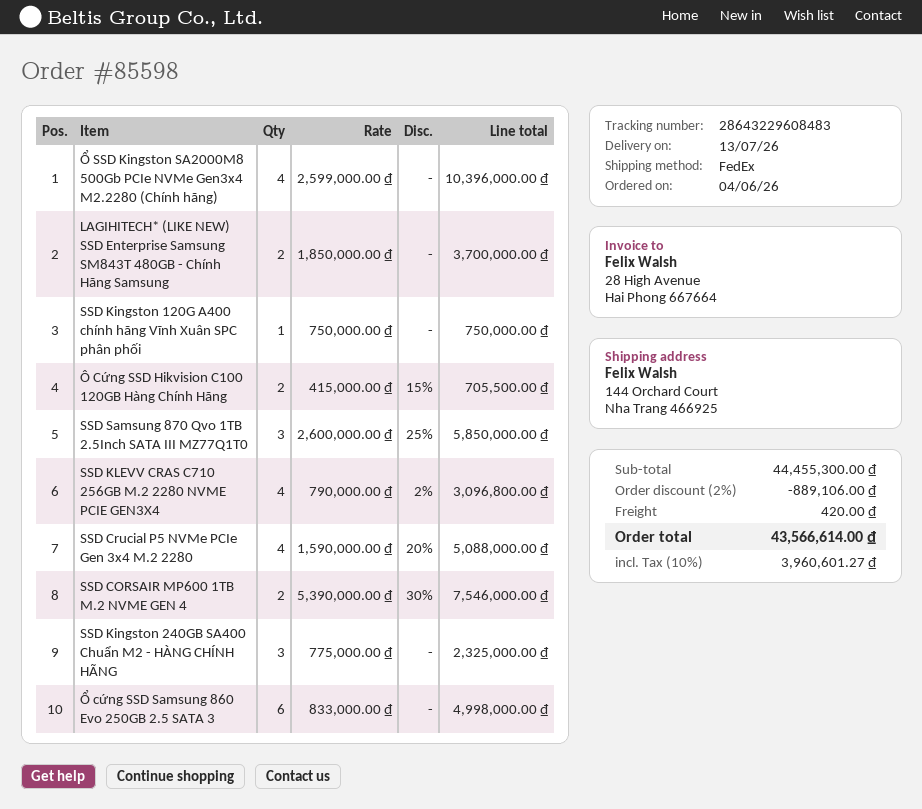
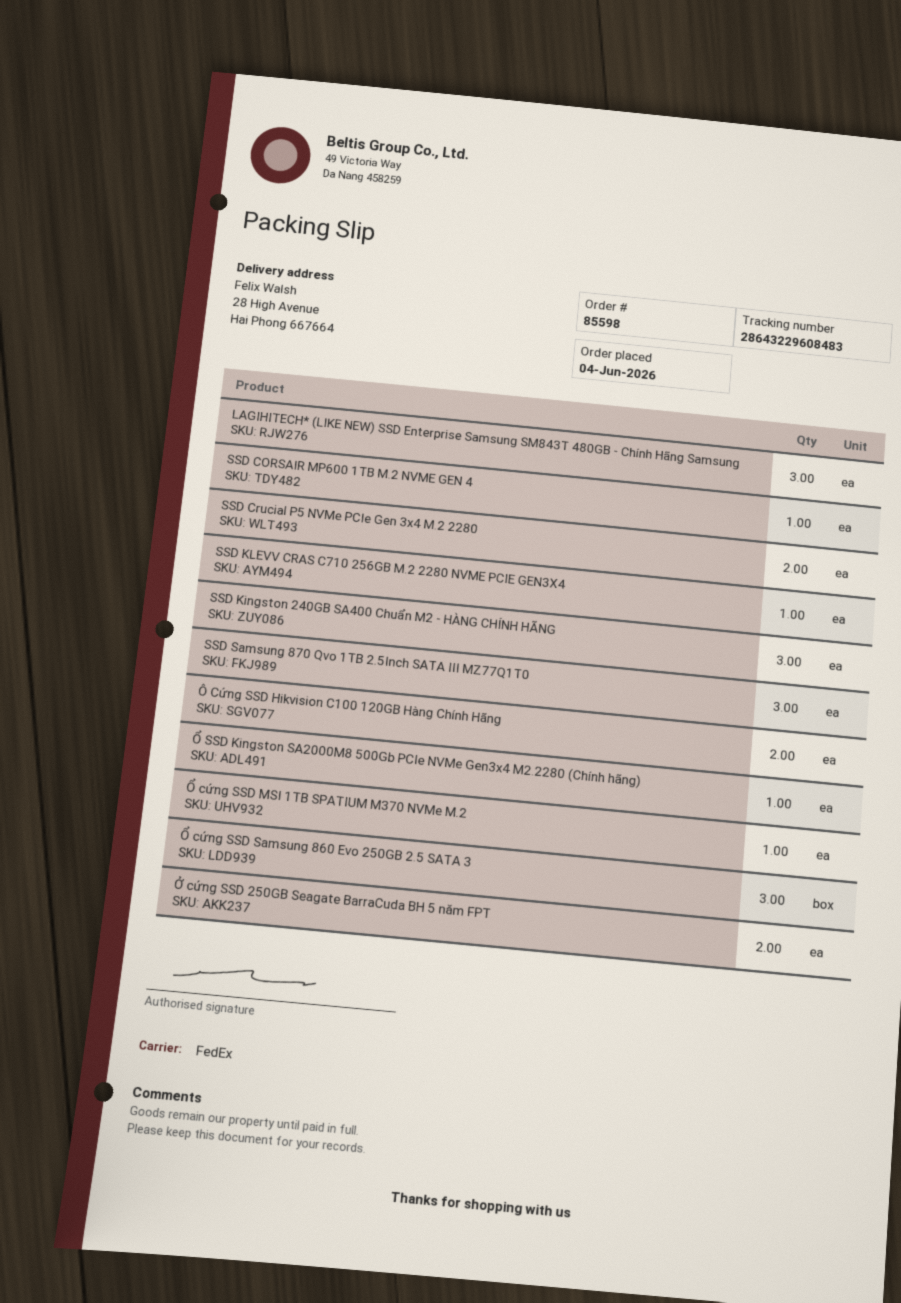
ship to: 144 Orchard Court, Nha Trang 466925 -> 28 High Avenue, Hai Phong 667664
Ổ SSD Kingston SA2000M8 500Gb PCIe NVMe Gen3x4 M2.2280 (Chính hãng): 4 -> 1
LAGIHITECH* (LIKE NEW) SSD Enterprise Samsung SM843T 480GB - Chính Hãng Samsung: 2 -> 3
SSD Kingston 120G A400 chính hãng Vĩnh Xuân SPC phân phối: 1 -> none
SSD KLEVV CRAS C710 256GB M.2 2280 NVME PCIE GEN3X4: 4 -> 1
SSD Crucial P5 NVMe PCIe Gen 3x4 M.2 2280: 4 -> 2
SSD CORSAIR MP600 1TB M.2 NVME GEN 4: 2 -> 1
Ổ cứng SSD Samsung 860 Evo 250GB 2.5 SATA 3: 6 -> 3
Ổ cứng SSD MSI 1TB SPATIUM M370 NVMe M.2: none -> 1
Ở cứng SSD 250GB Seagate BarraCuda BH 5 năm FPT: none -> 2

